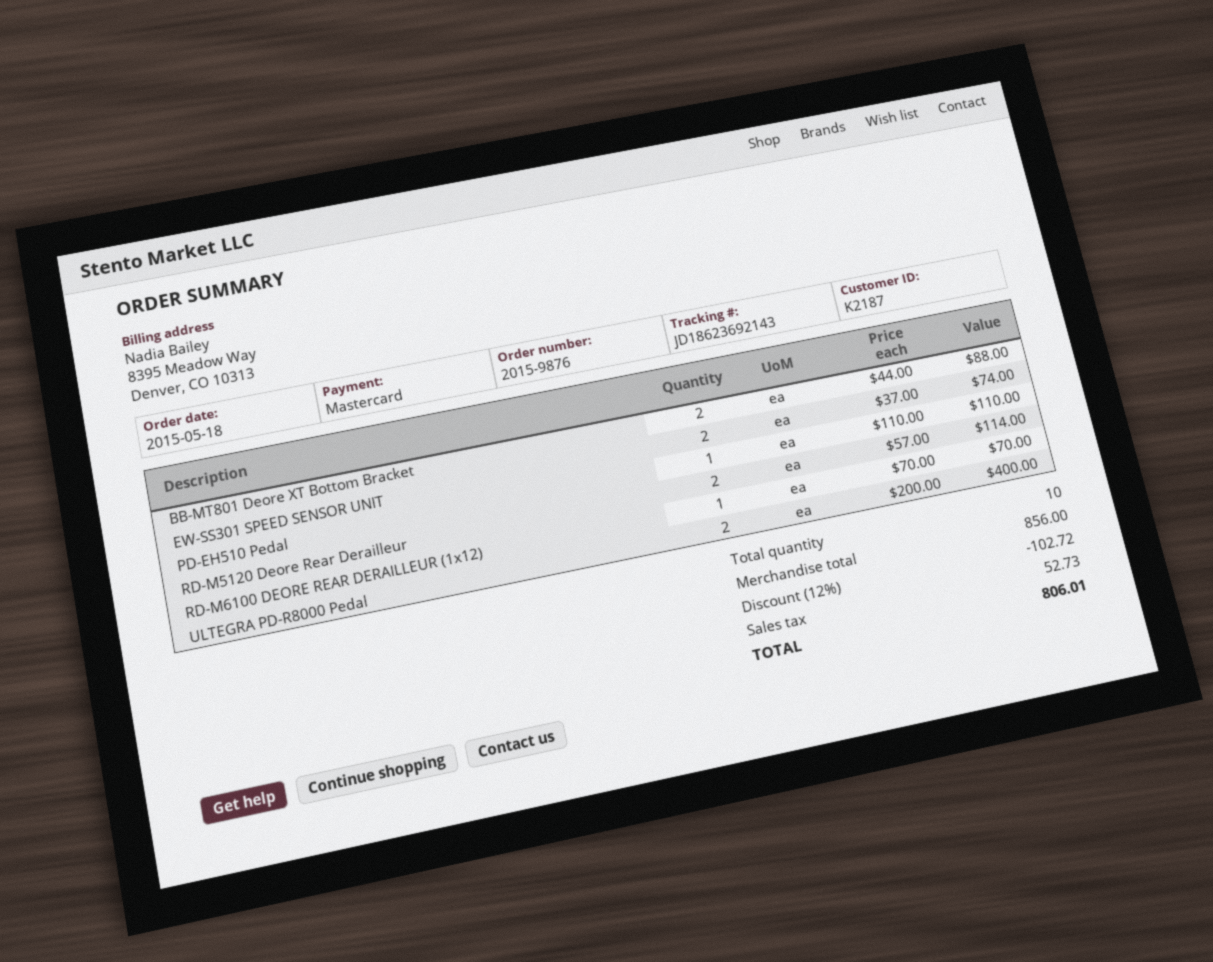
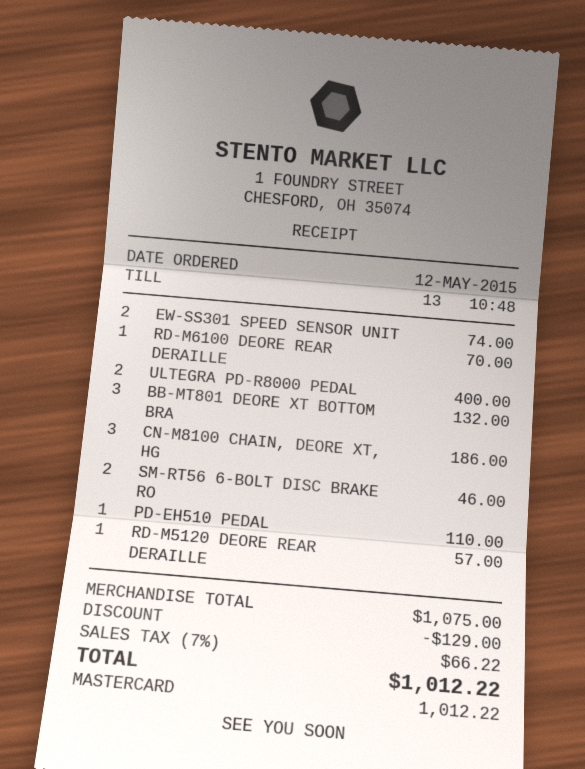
order date: 2015-05-18 -> 2015-05-12
BB-MT801 Deore XT Bottom Bracket: 2 for 88.00 -> 3 for 132.00
RD-M5120 Deore Rear Derailleur: 2 for 114.00 -> 1 for 57.00
CN-M8100 CHAIN, DEORE XT, HG: none -> 3 for 186.00
SM-RT56 6-BOLT DISC BRAKE RO: none -> 2 for 46.00
subtotal: 856.00 -> 1075.00
discount: 102.72 -> 129.00
tax: 52.73 -> 66.22
total: 806.01 -> 1012.22

